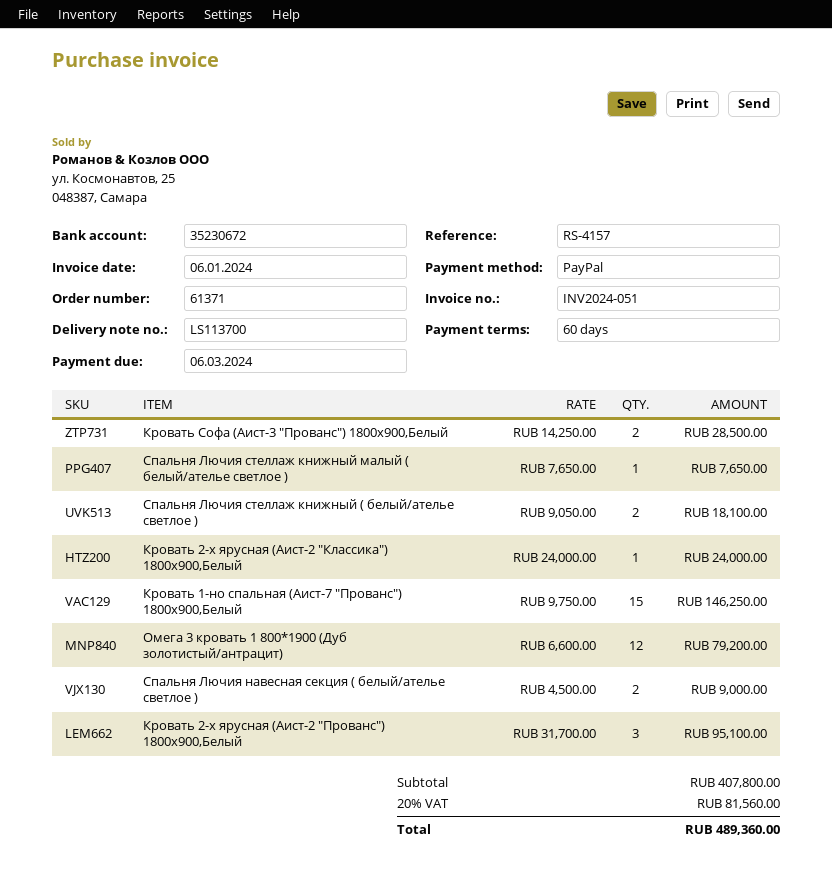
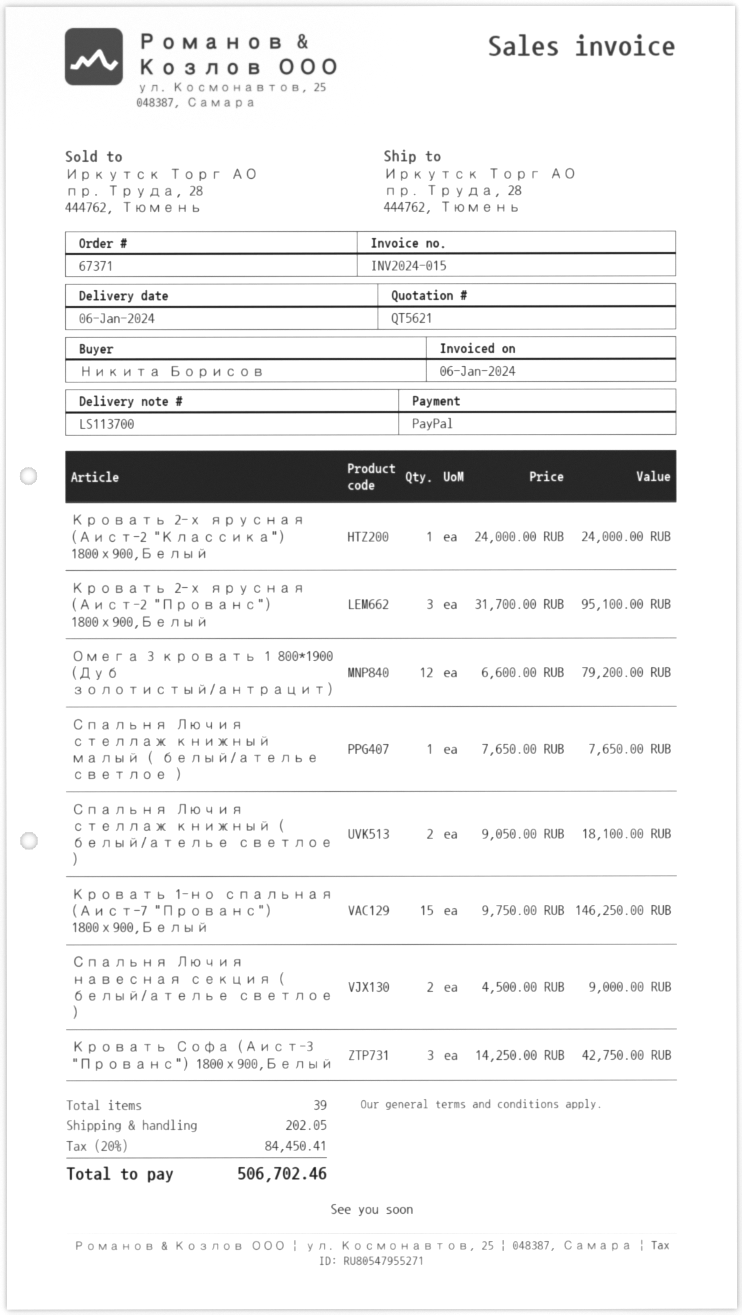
order number: 61371 -> 67371
invoice number: INV2024-051 -> INV2024-015
Кровать Софа (Аист-3 "Прованс") 1800х900,Белый: 2 x 14250.00 = 28500.00 -> 3 x 14250.00 = 42750.00
shipping: none -> 202.05
tax: 20% = 81560.00 -> 20% = 84450.41
total: 489360.00 -> 506702.46

